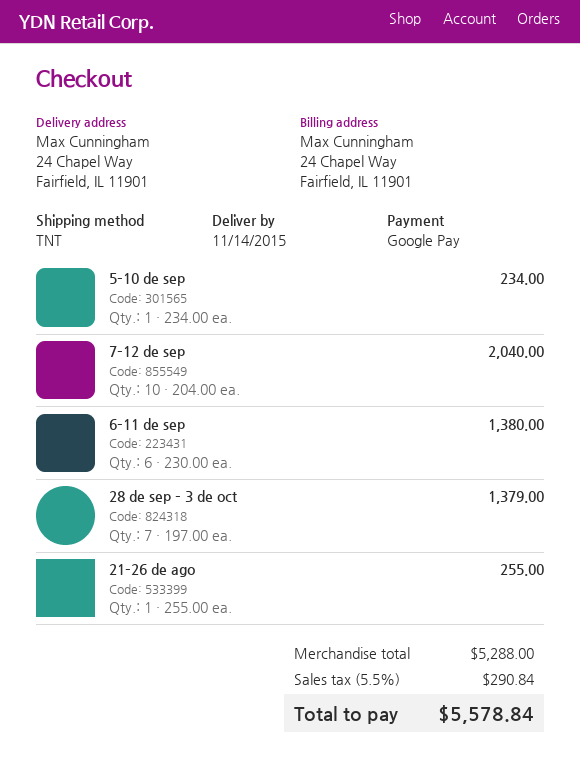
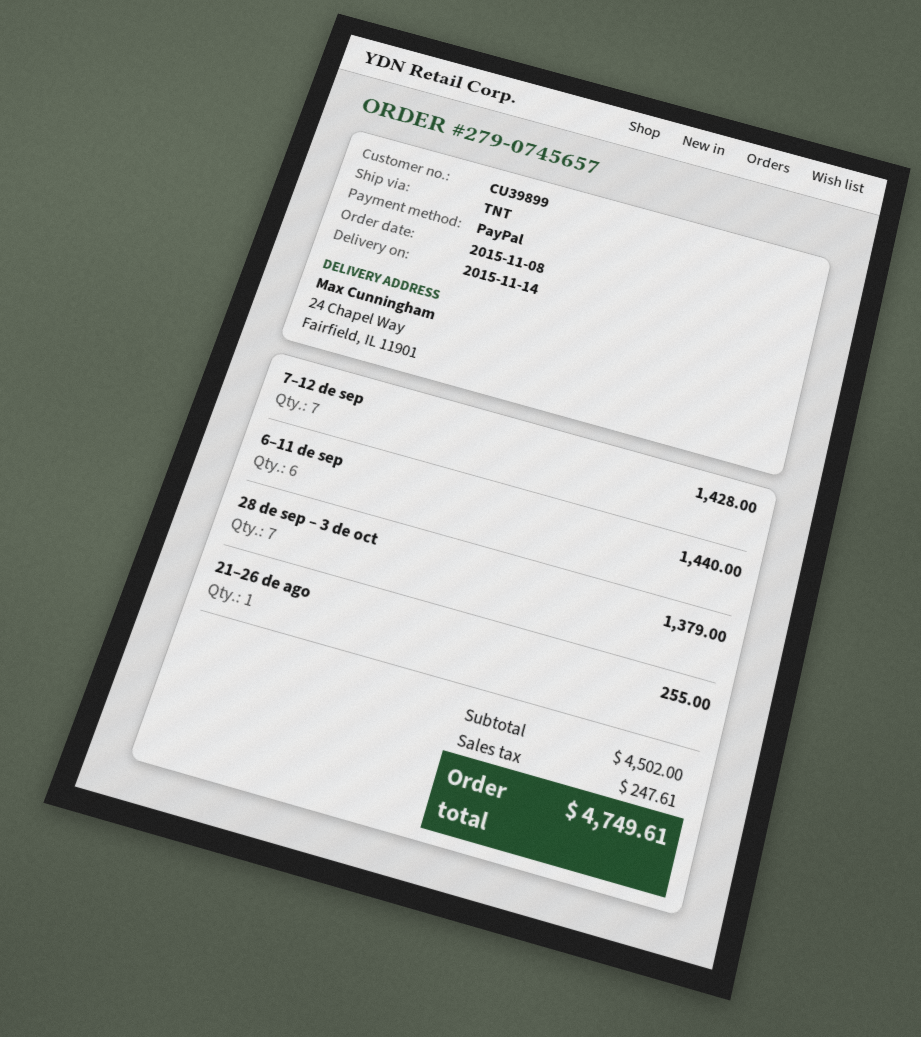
payment method: Google Pay -> PayPal
5–10 de sep: 1 for 234.00 -> none
7–12 de sep: 10 for 2040.00 -> 7 for 1428.00
6–11 de sep: 6 for 1380.00 -> 6 for 1440.00
subtotal: 5288.00 -> 4502.00
tax: 290.84 -> 247.61
total: 5578.84 -> 4749.61

